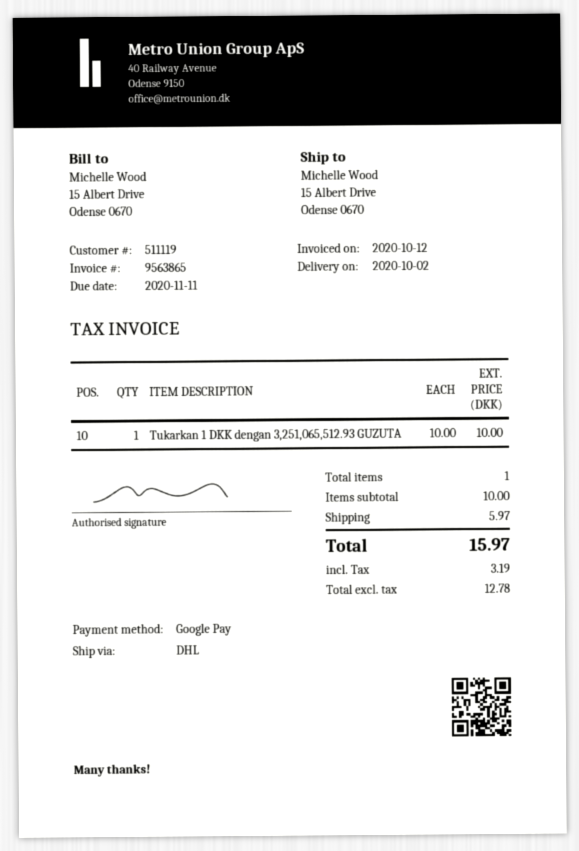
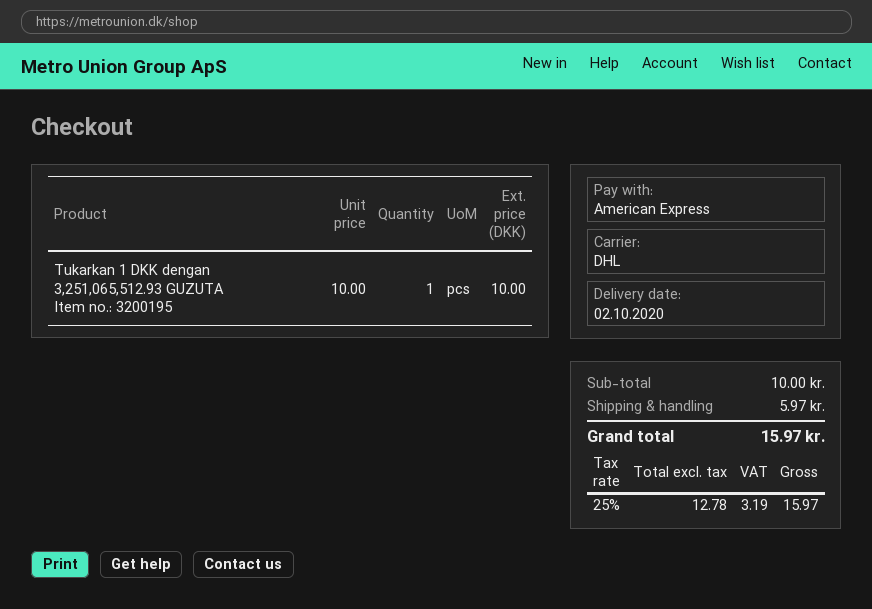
payment method: Google Pay -> American Express

